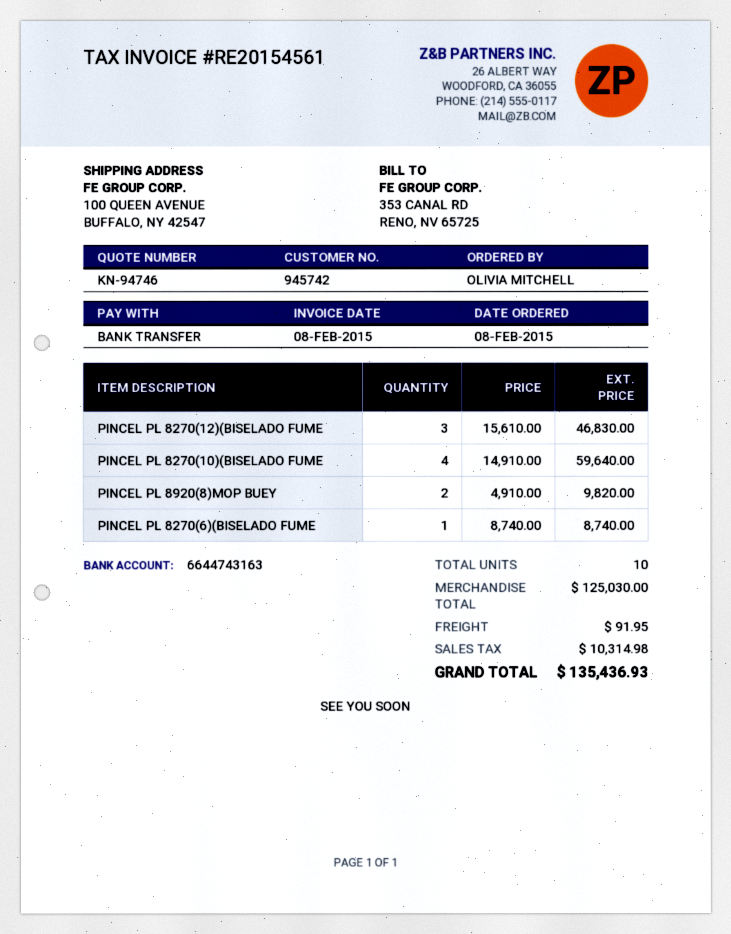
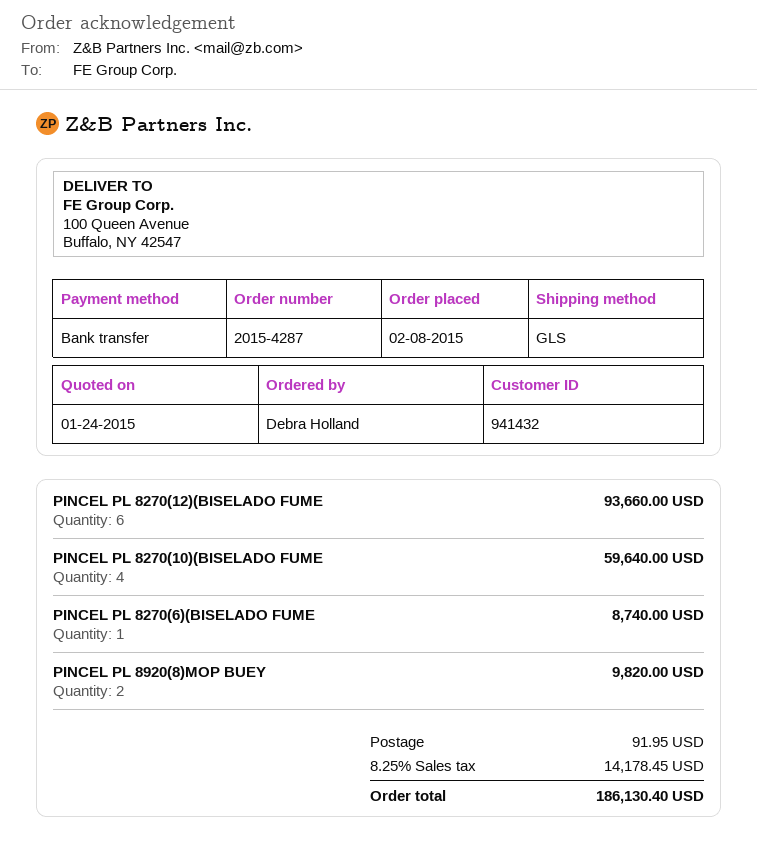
customer number: 945742 -> 941432
ordered by: OLIVIA MITCHELL -> Debra Holland
PINCEL PL 8270(12)(BISELADO FUME: 3 for 46830.00 -> 6 for 93660.00
tax: 10314.98 -> 14178.45
total: 135436.93 -> 186130.40

